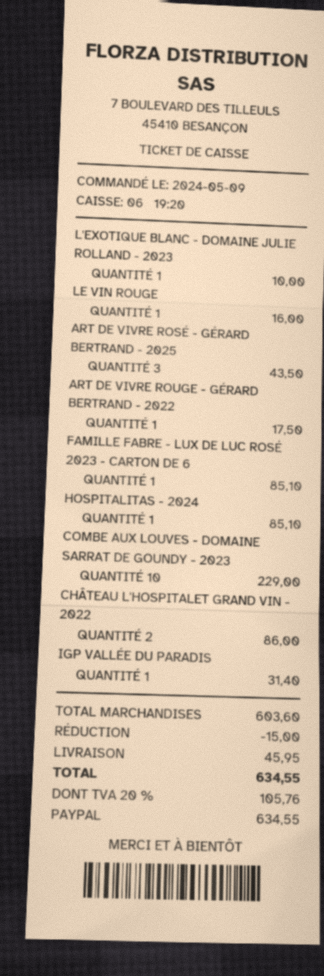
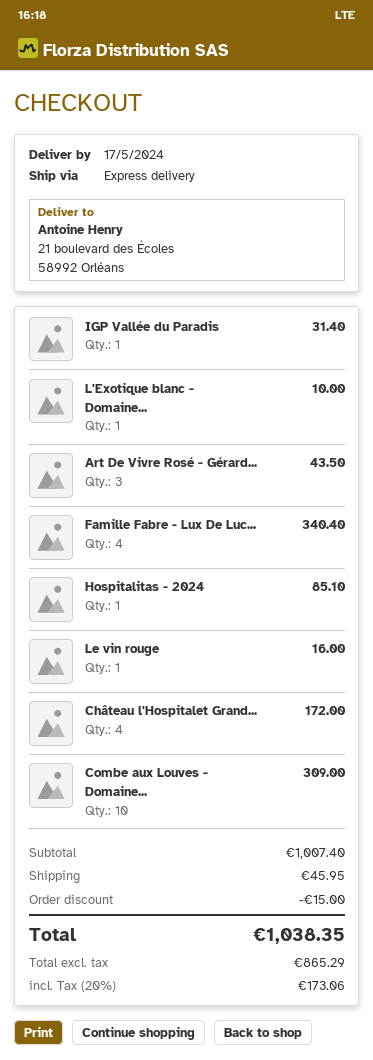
ART DE VIVRE ROUGE - GÉRARD BERTRAND - 2022: 1 for 17.50 -> none
FAMILLE FABRE - LUX DE LUC ROSÉ 2023 - CARTON DE 6: 1 for 85.10 -> 4 for 340.40
COMBE AUX LOUVES - DOMAINE SARRAT DE GOUNDY - 2023: 10 for 229.00 -> 10 for 309.00
CHÂTEAU L'HOSPITALET GRAND VIN - 2022: 2 for 86.00 -> 4 for 172.00
subtotal: 603.60 -> 1007.40
tax: 20% = 105.76 -> 20% = 173.06
total: 634.55 -> 1038.35

